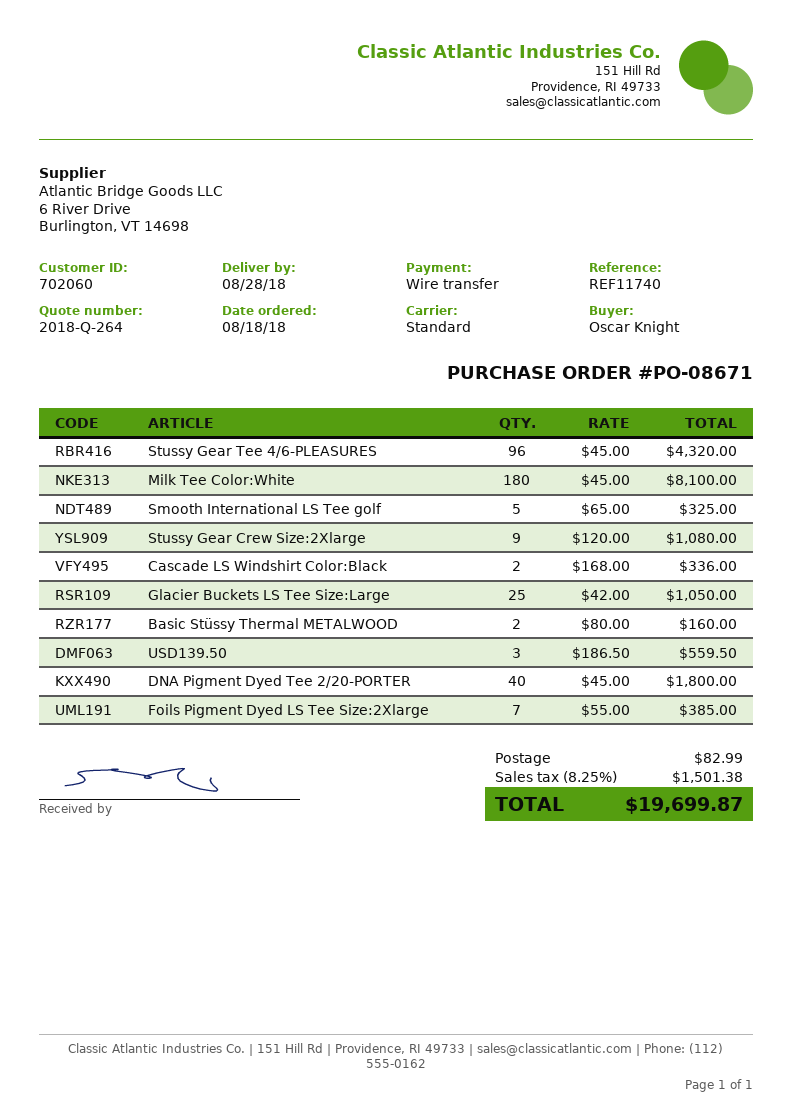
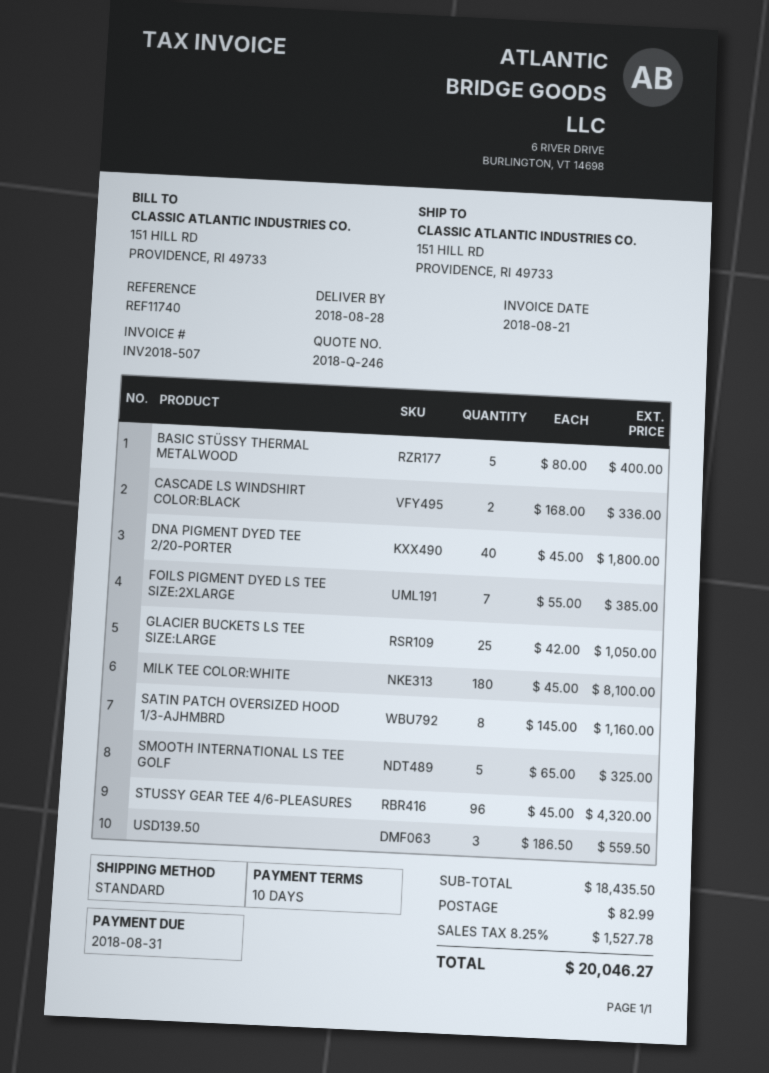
quote number: 2018-Q-264 -> 2018-Q-246
Stussy Gear Crew Size:2Xlarge: 9 x 120.00 = 1080.00 -> none
Basic Stüssy Thermal METALWOOD: 2 x 80.00 = 160.00 -> 5 x 80.00 = 400.00
SATIN PATCH OVERSIZED HOOD 1/3-AJHMBRD: none -> 8 x 145.00 = 1160.00
tax: 8.25% = 1501.38 -> 8.25% = 1527.78
total: 19699.87 -> 20046.27

